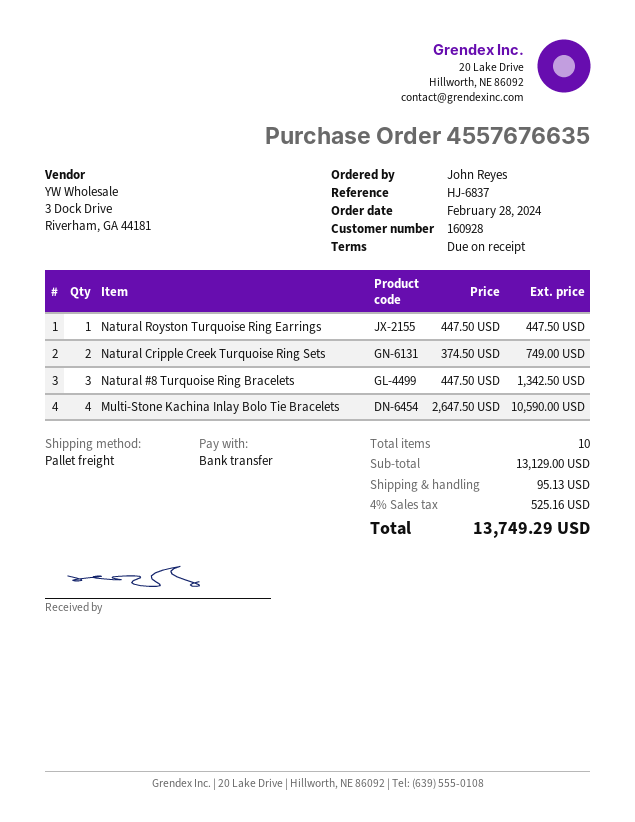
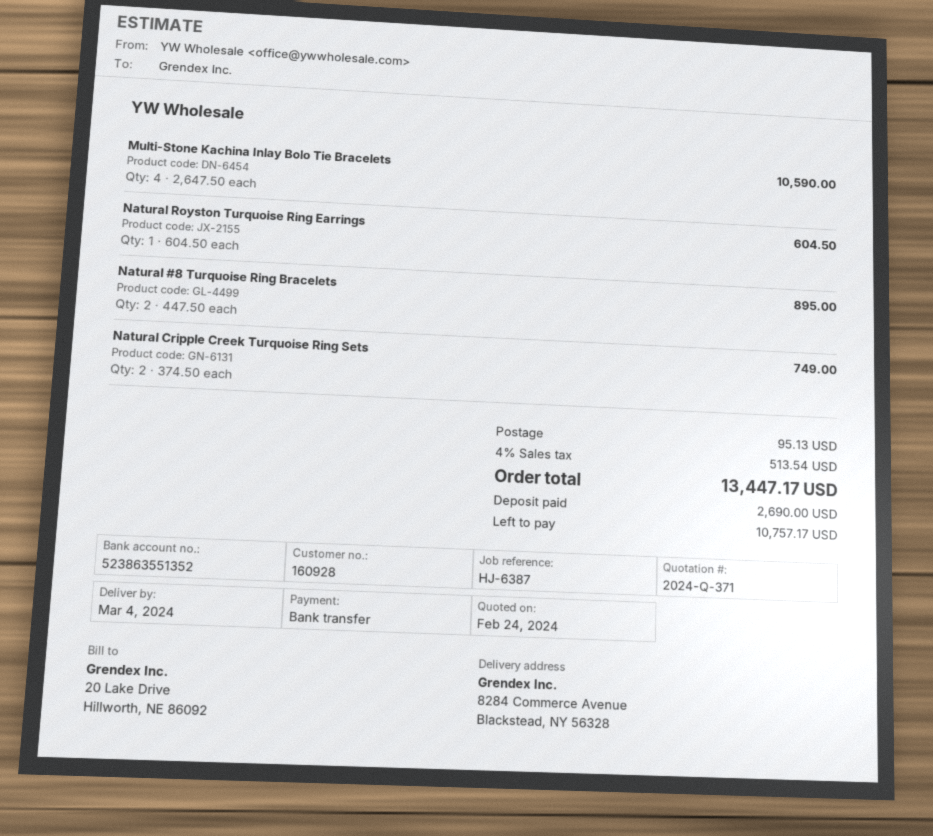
reference: HJ-6837 -> HJ-6387
Natural Royston Turquoise Ring Earrings: 1 x 447.50 = 447.50 -> 1 x 604.50 = 604.50
Natural #8 Turquoise Ring Bracelets: 3 x 447.50 = 1342.50 -> 2 x 447.50 = 895.00
tax: 4% = 525.16 -> 4% = 513.54
total: 13749.29 -> 13447.17

